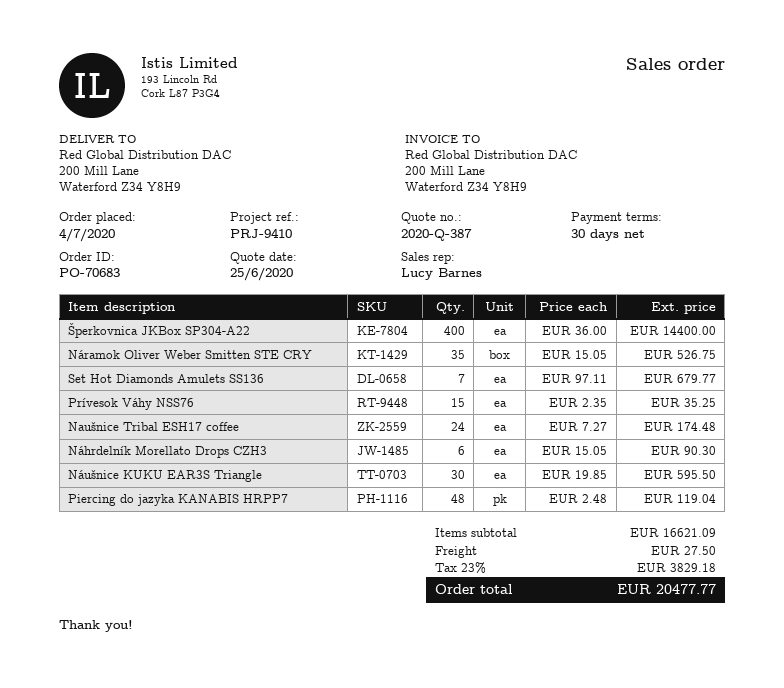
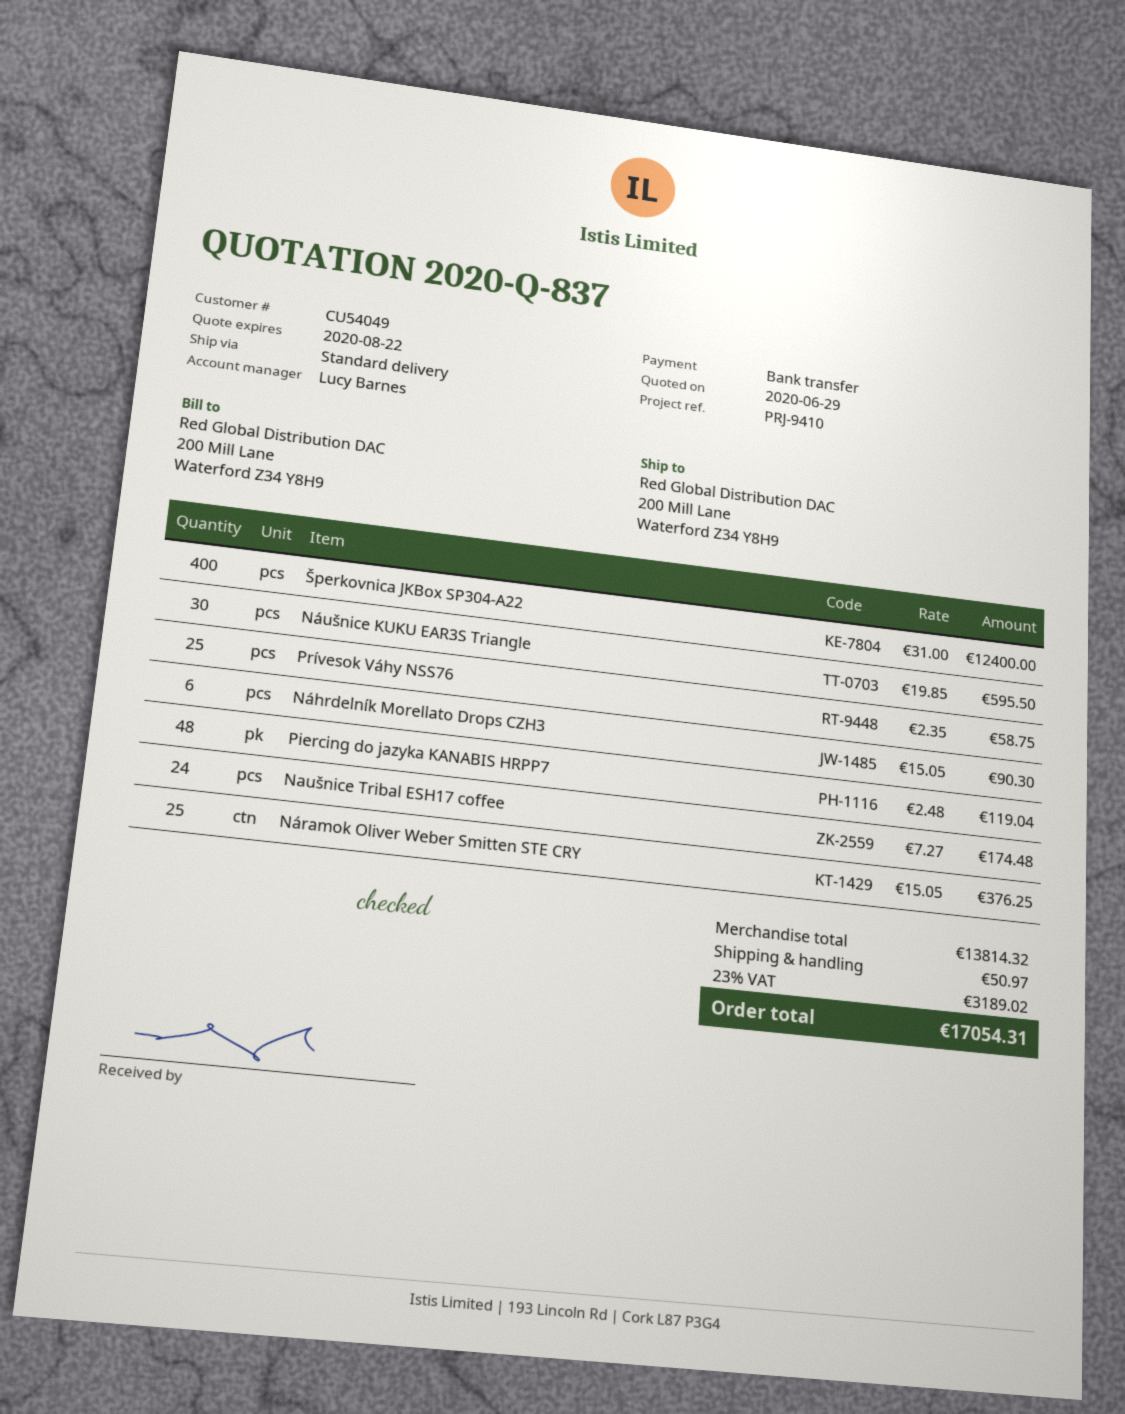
quote number: 2020-Q-387 -> 2020-Q-837
quote date: 2020-06-25 -> 2020-06-29
Šperkovnica JKBox SP304-A22: 400 x 36.00 = 14400.00 -> 400 x 31.00 = 12400.00
Náramok Oliver Weber Smitten STE CRY: 35 x 15.05 = 526.75 -> 25 x 15.05 = 376.25
Set Hot Diamonds Amulets SS136: 7 x 97.11 = 679.77 -> none
Prívesok Váhy NSS76: 15 x 2.35 = 35.25 -> 25 x 2.35 = 58.75
subtotal: 16621.09 -> 13814.32
shipping: 27.50 -> 50.97
tax: 23% = 3829.18 -> 23% = 3189.02
total: 20477.77 -> 17054.31

